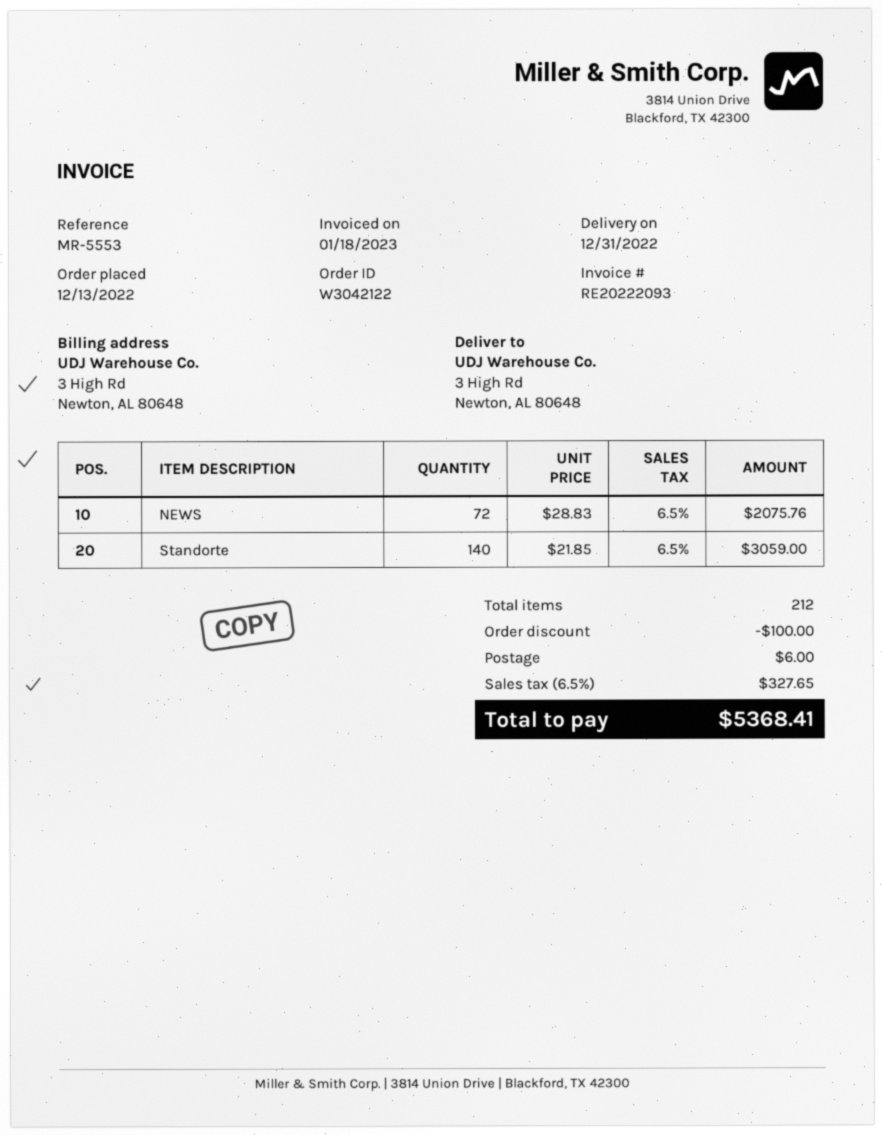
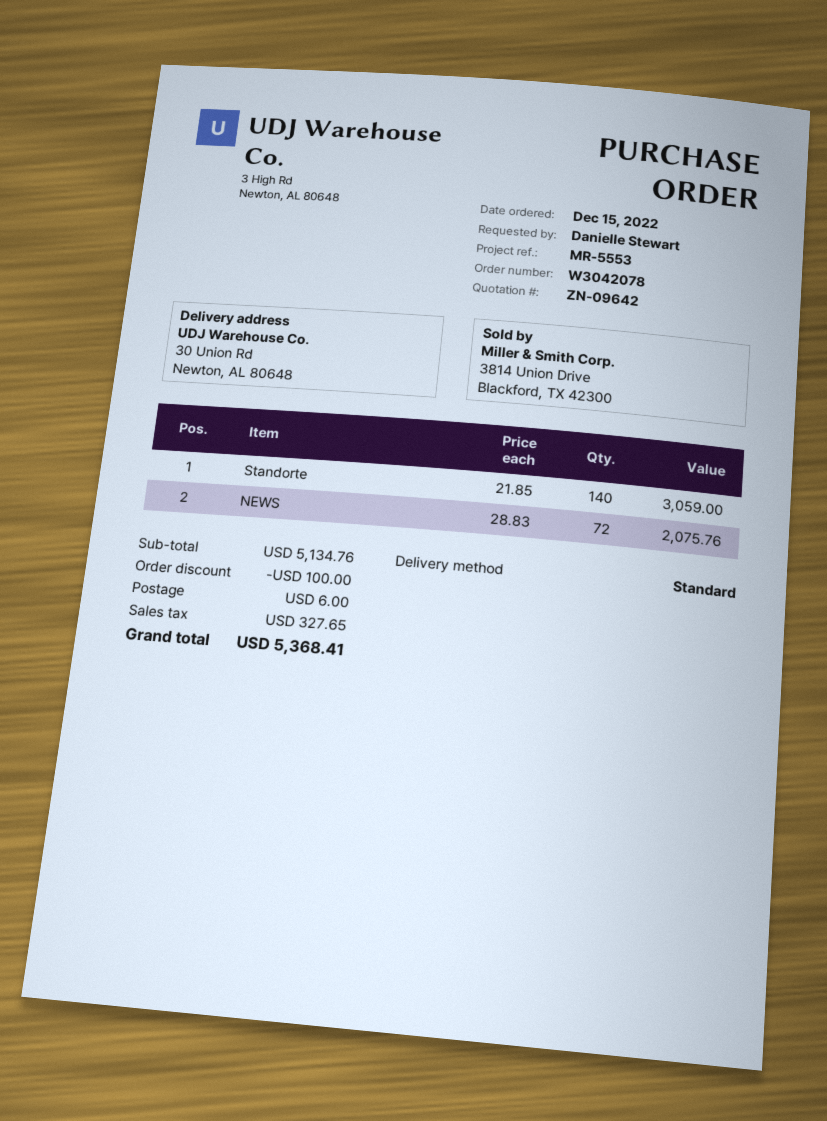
order number: W3042122 -> W3042078
order date: 2022-12-13 -> 2022-12-15
ship to: 3 High Rd, Newton, AL 80648 -> 30 Union Rd, Newton, AL 80648

